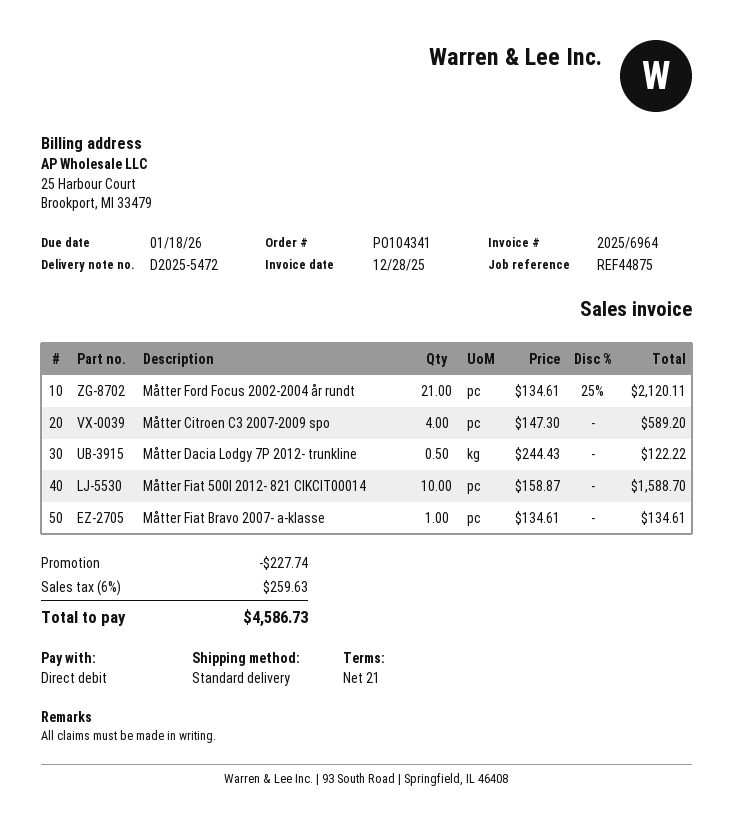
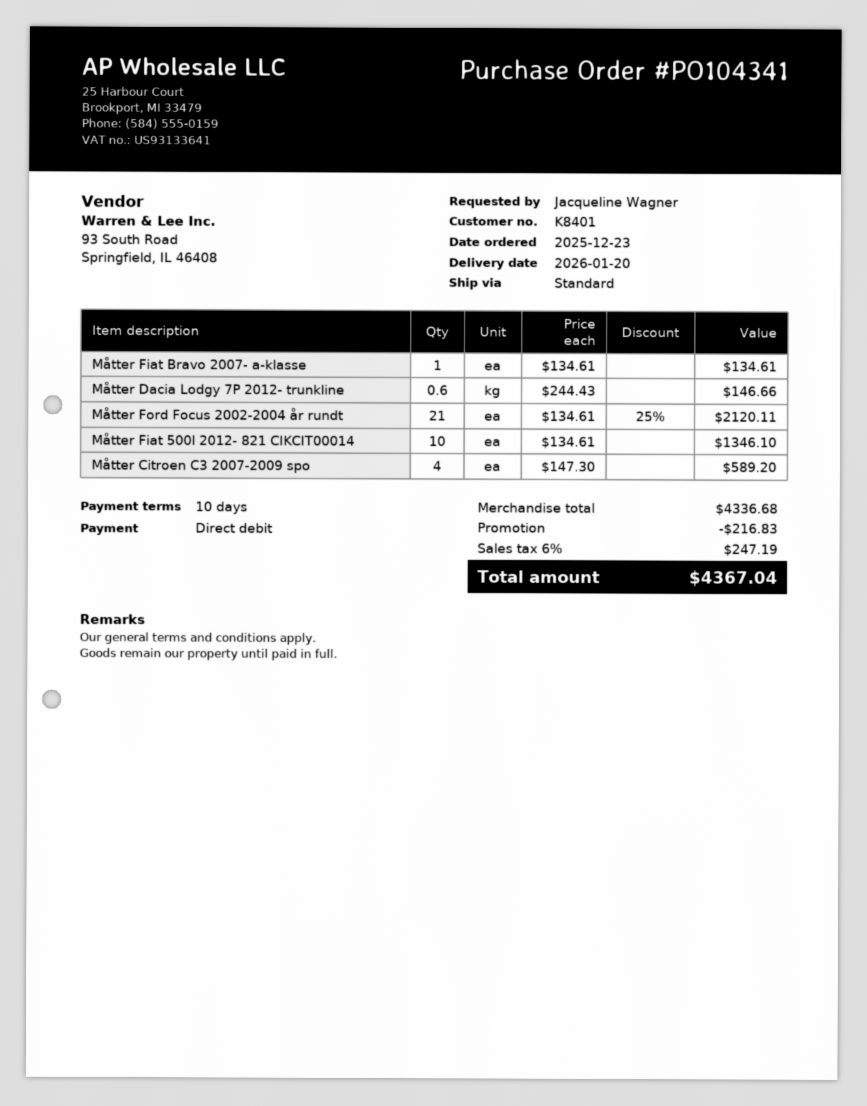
payment terms: 21 days -> 10 days
Måtter Dacia Lodgy 7P 2012- trunkline: 0.5 x 244.43 = 122.22 -> 0.6 x 244.43 = 146.66
Måtter Fiat 500l 2012- 821 CIKCIT00014: 10 x 158.87 = 1588.70 -> 10 x 134.61 = 1346.10
discount: 227.74 -> 216.83
tax: 6% = 259.63 -> 6% = 247.19
total: 4586.73 -> 4367.04

